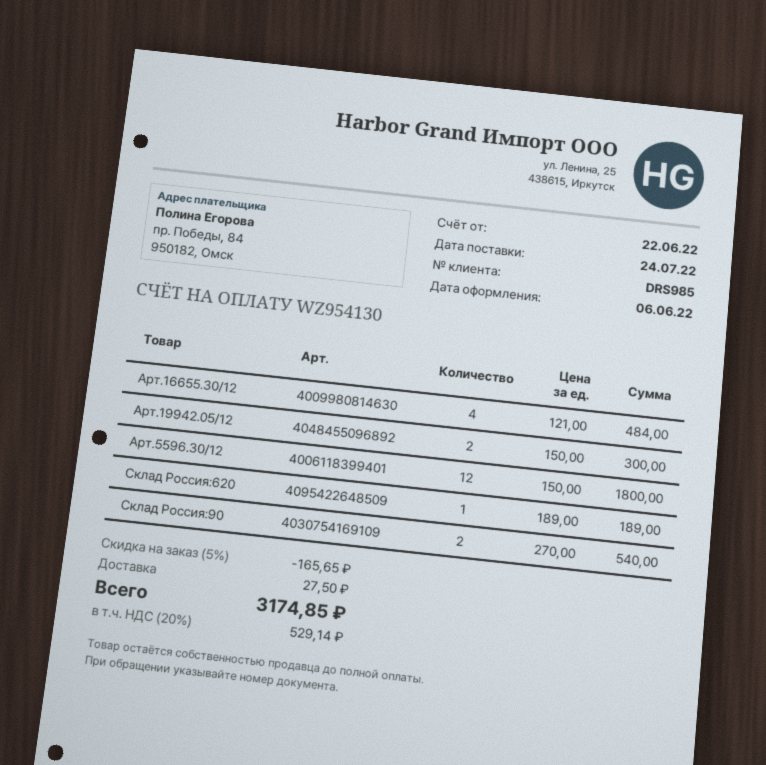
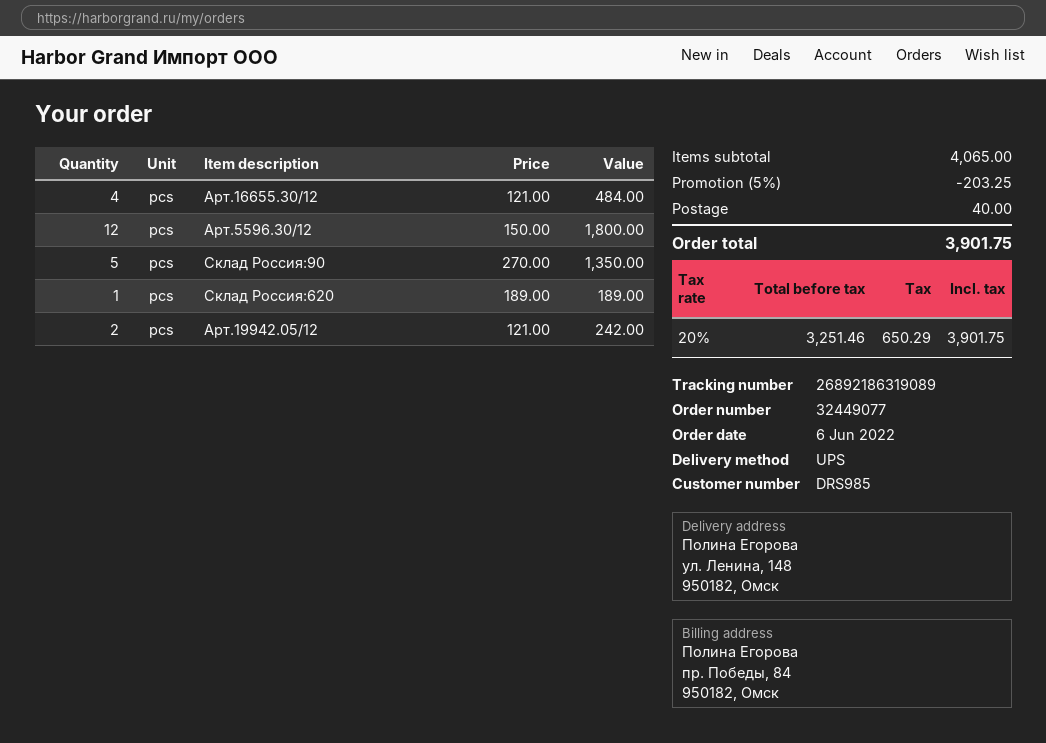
Арт.19942.05/12: 2 x 150.00 = 300.00 -> 2 x 121.00 = 242.00
Склад Россия:90: 2 x 270.00 = 540.00 -> 5 x 270.00 = 1350.00
discount: 5% = 165.65 -> 5% = 203.25
shipping: 27.50 -> 40.00
tax: 20% = 529.14 -> 20% = 650.29
total: 3174.85 -> 3901.75

